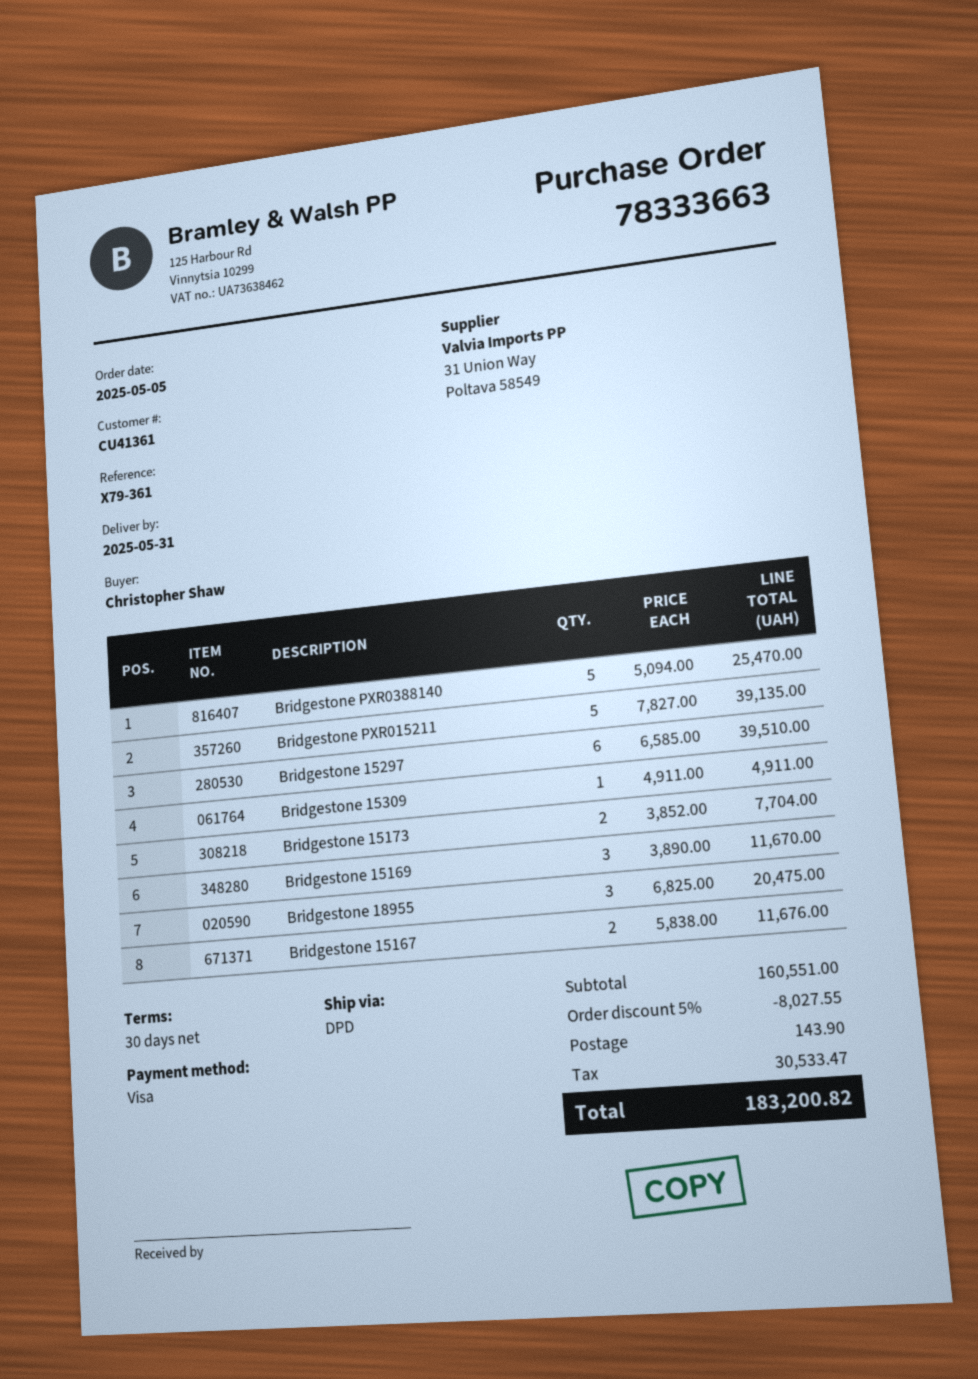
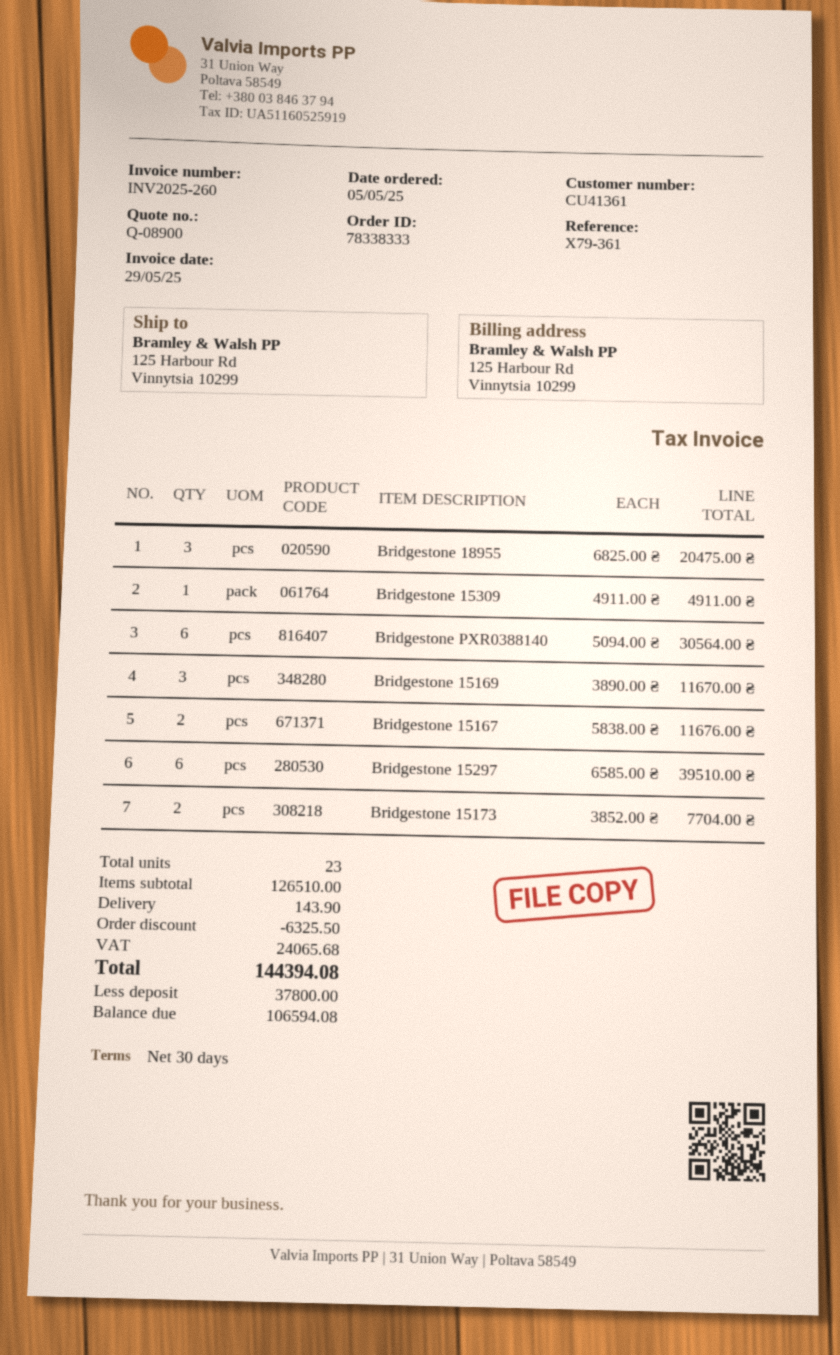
order number: 78333663 -> 78338333
Bridgestone PXR0388140: 5 x 5094.00 = 25470.00 -> 6 x 5094.00 = 30564.00
Bridgestone PXR015211: 5 x 7827.00 = 39135.00 -> none
subtotal: 160551.00 -> 126510.00
discount: 8027.55 -> 6325.50
tax: 30533.47 -> 24065.68
total: 183200.82 -> 144394.08

